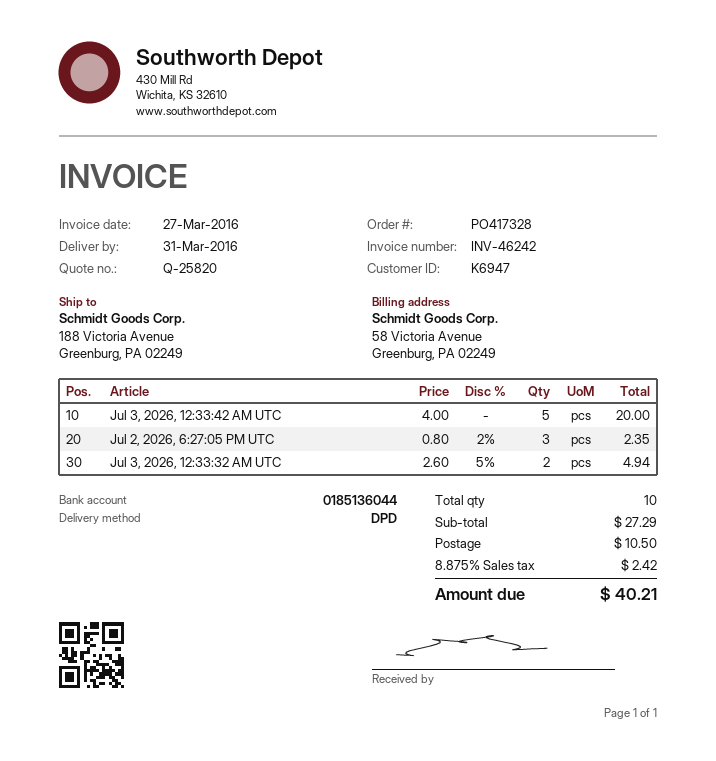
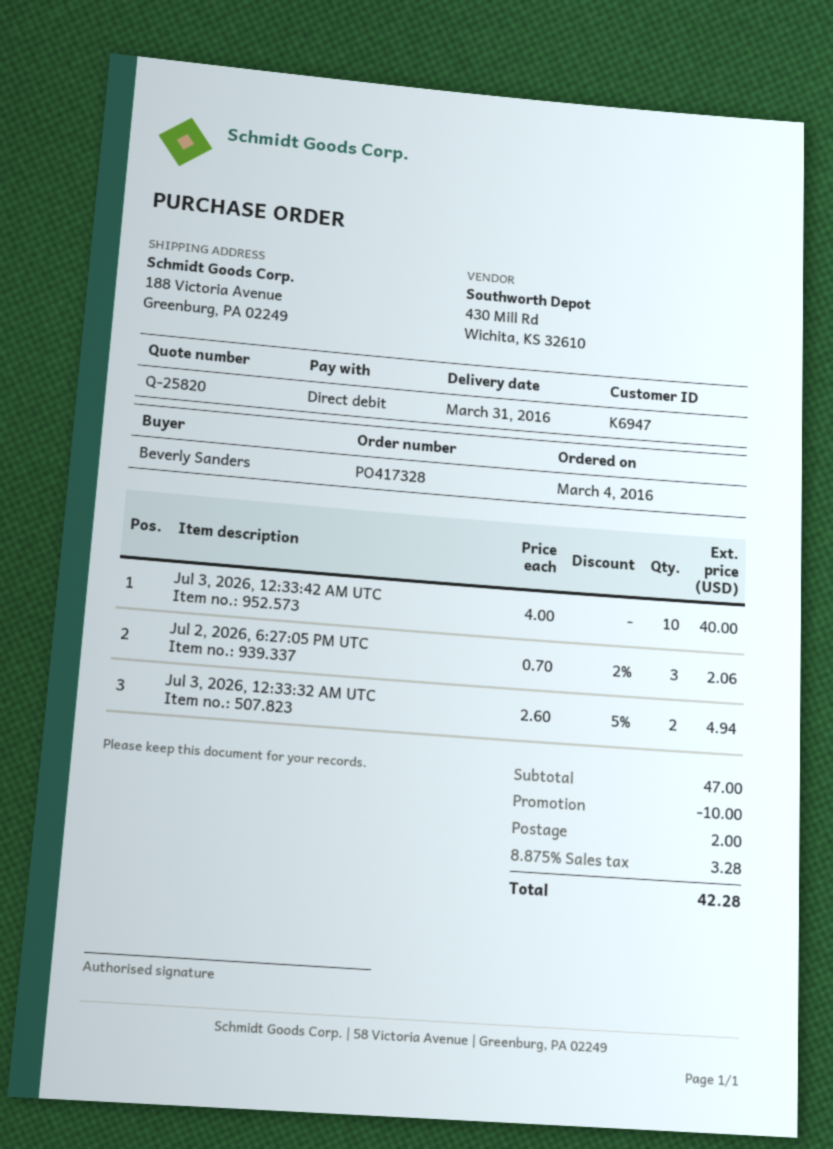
Jul 3, 2026, 12:33:42 AM UTC: 5 x 4.00 = 20.00 -> 10 x 4.00 = 40.00
Jul 2, 2026, 6:27:05 PM UTC: 3 x 0.80 - 2% = 2.35 -> 3 x 0.70 - 2% = 2.06
subtotal: 27.29 -> 47.00
discount: none -> 10.00
shipping: 10.50 -> 2.00
tax: 8.875% = 2.42 -> 8.875% = 3.28
total: 40.21 -> 42.28

